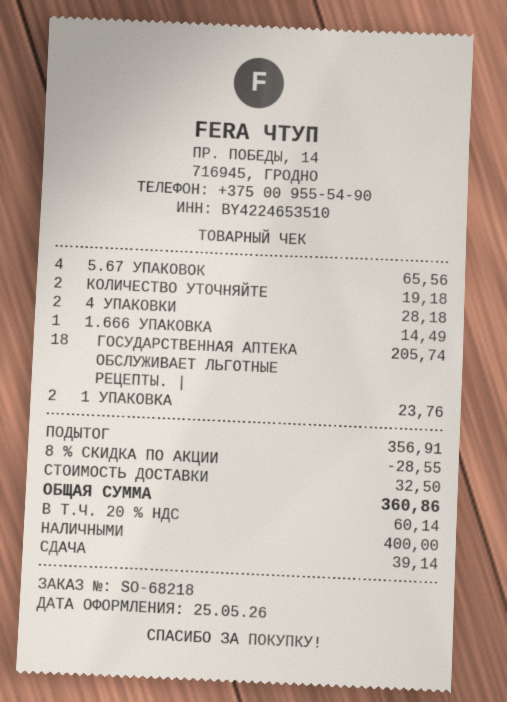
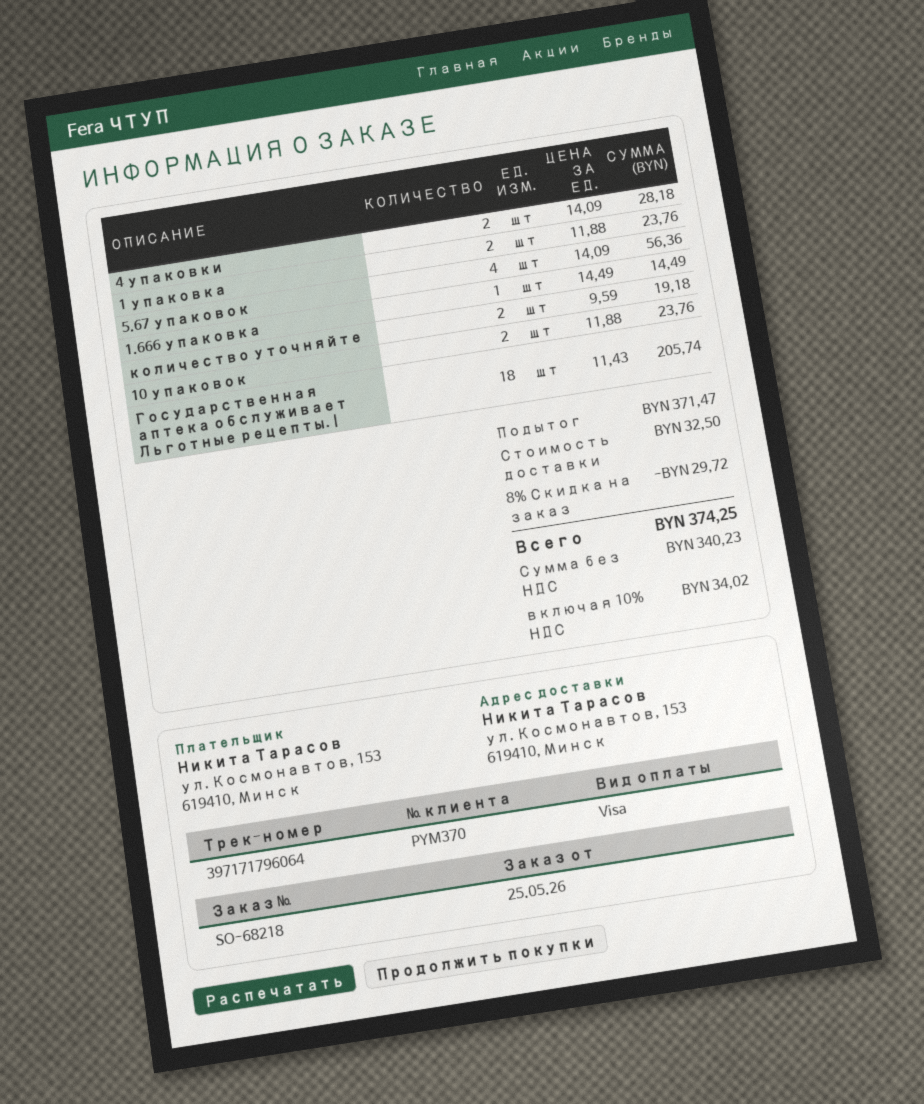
payment method: cash -> Visa
5.67 УПАКОВОК: 4 for 65.56 -> 4 for 56.36
10 упаковок: none -> 2 for 23.76
subtotal: 356.91 -> 371.47
discount: 8% = 28.55 -> 8% = 29.72
tax: 20% = 60.14 -> 10% = 34.02
total: 360.86 -> 374.25

